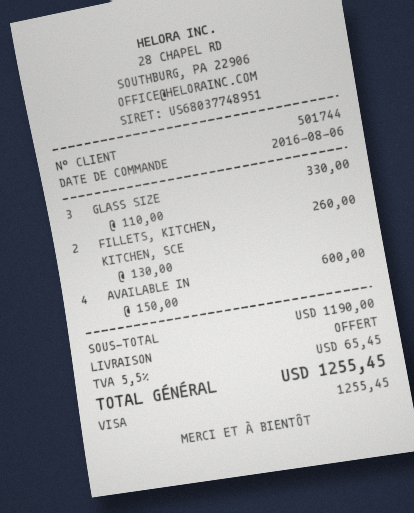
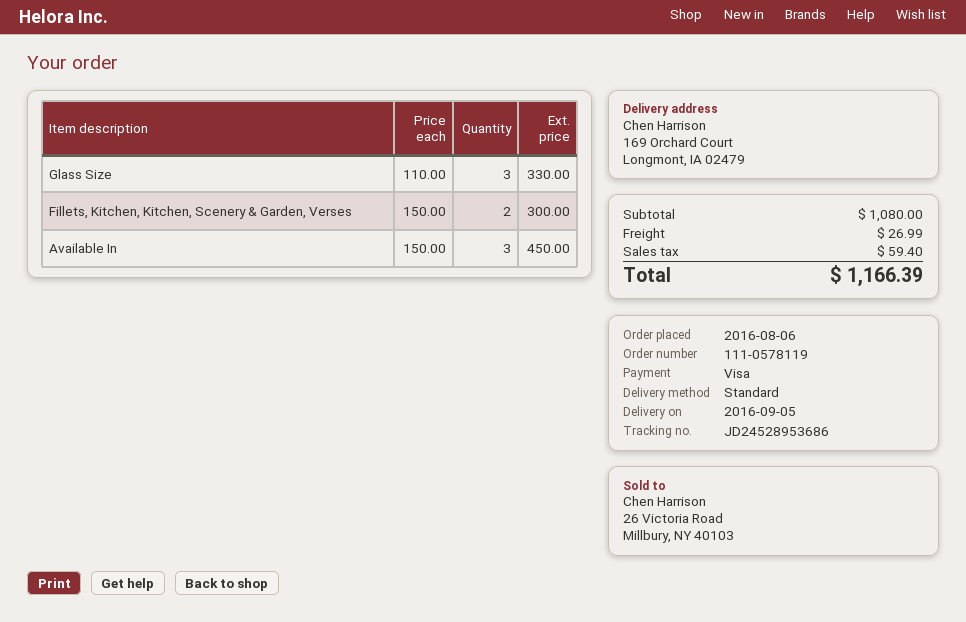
FILLETS, KITCHEN, KITCHEN, SCE: 2 x 130.00 = 260.00 -> 2 x 150.00 = 300.00
AVAILABLE IN: 4 x 150.00 = 600.00 -> 3 x 150.00 = 450.00
subtotal: 1190.00 -> 1080.00
shipping: 0.00 -> 26.99
tax: 65.45 -> 59.40
total: 1255.45 -> 1166.39

